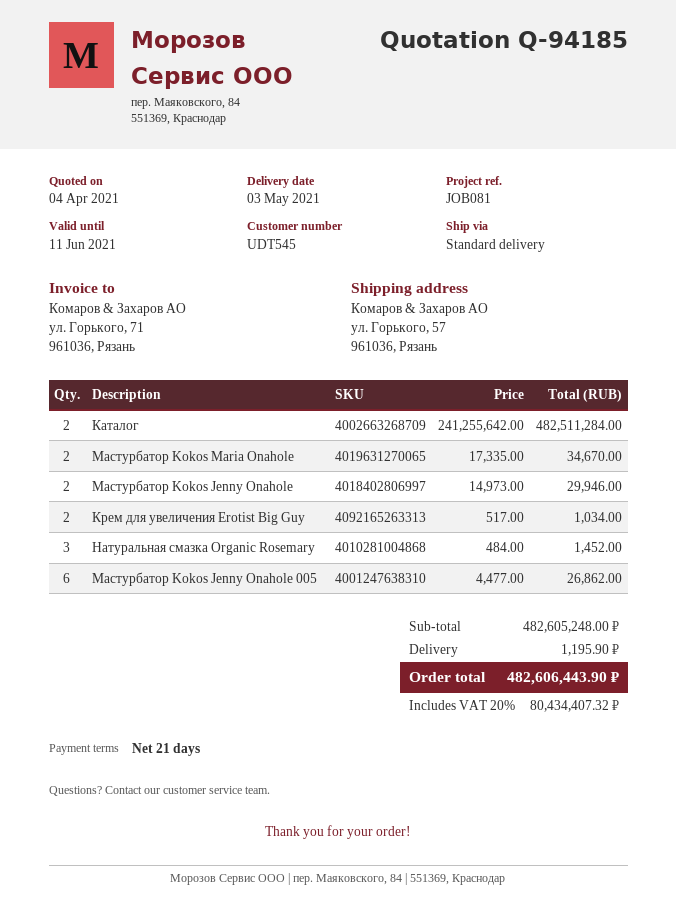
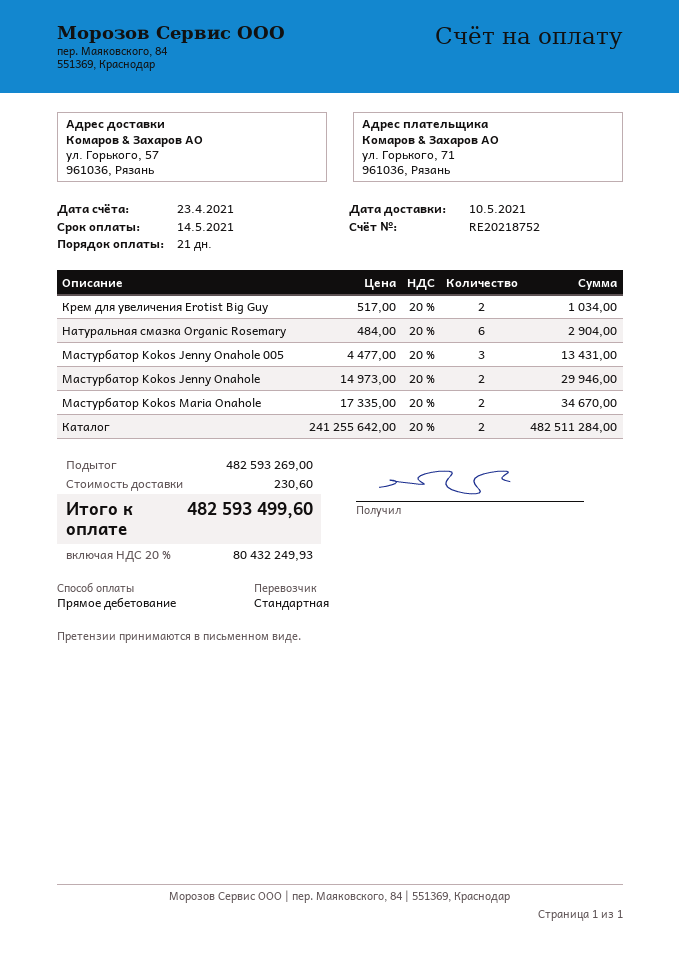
delivery date: 2021-05-03 -> 2021-05-10
Натуральная смазка Organic Rosemary: 3 x 484.00 = 1452.00 -> 6 x 484.00 = 2904.00
Мастурбатор Kokos Jenny Onahole 005: 6 x 4477.00 = 26862.00 -> 3 x 4477.00 = 13431.00
subtotal: 482605248.00 -> 482593269.00
shipping: 1195.90 -> 230.60
tax: 20% = 80434407.32 -> 20% = 80432249.93
total: 482606443.90 -> 482593499.60

